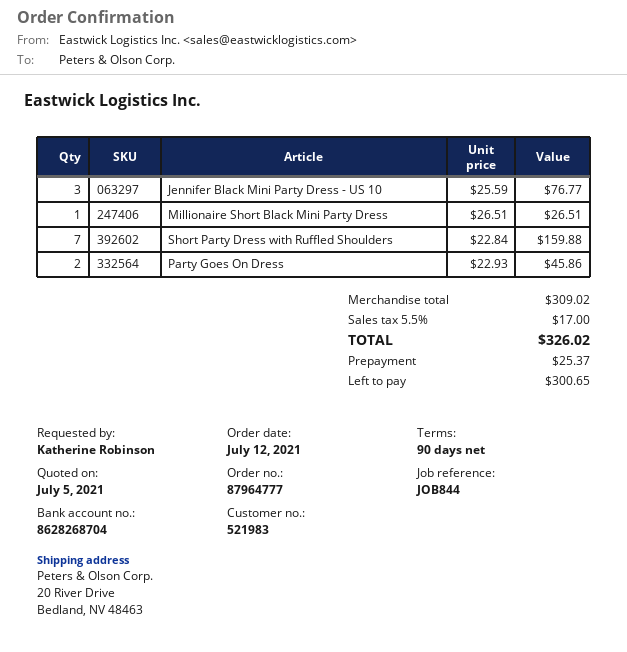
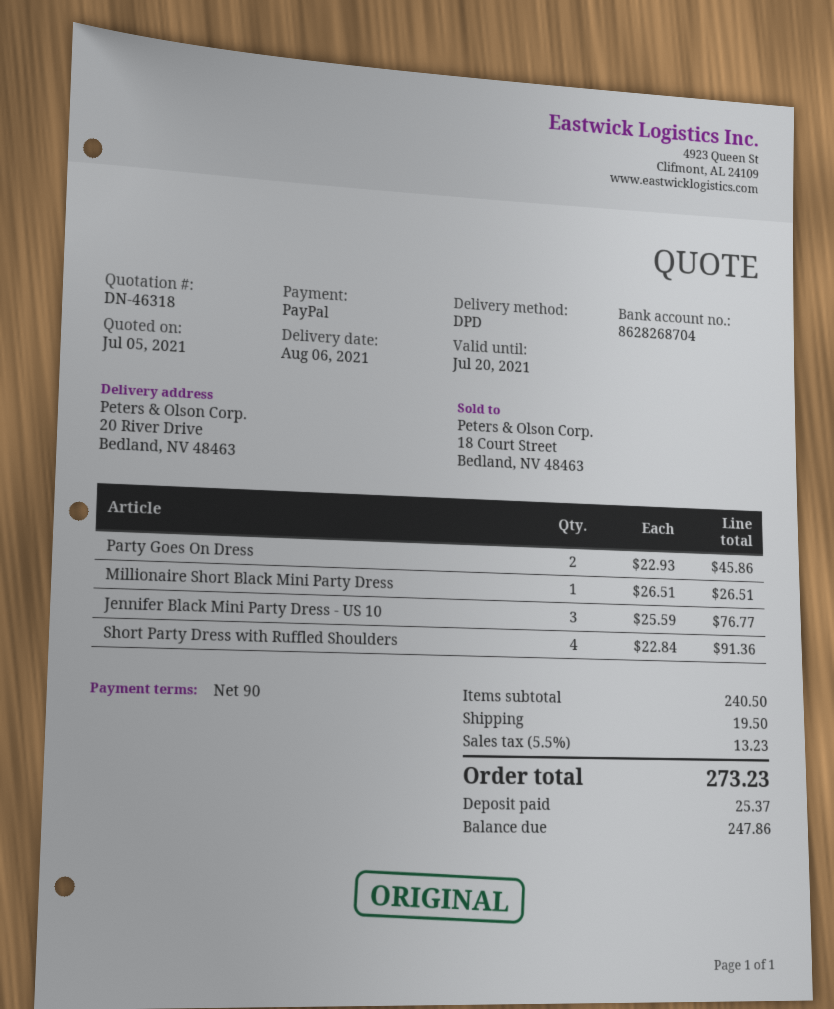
Short Party Dress with Ruffled Shoulders: 7 x 22.84 = 159.88 -> 4 x 22.84 = 91.36
subtotal: 309.02 -> 240.50
shipping: none -> 19.50
tax: 5.5% = 17.00 -> 5.5% = 13.23
total: 326.02 -> 273.23
balance: 300.65 -> 247.86

